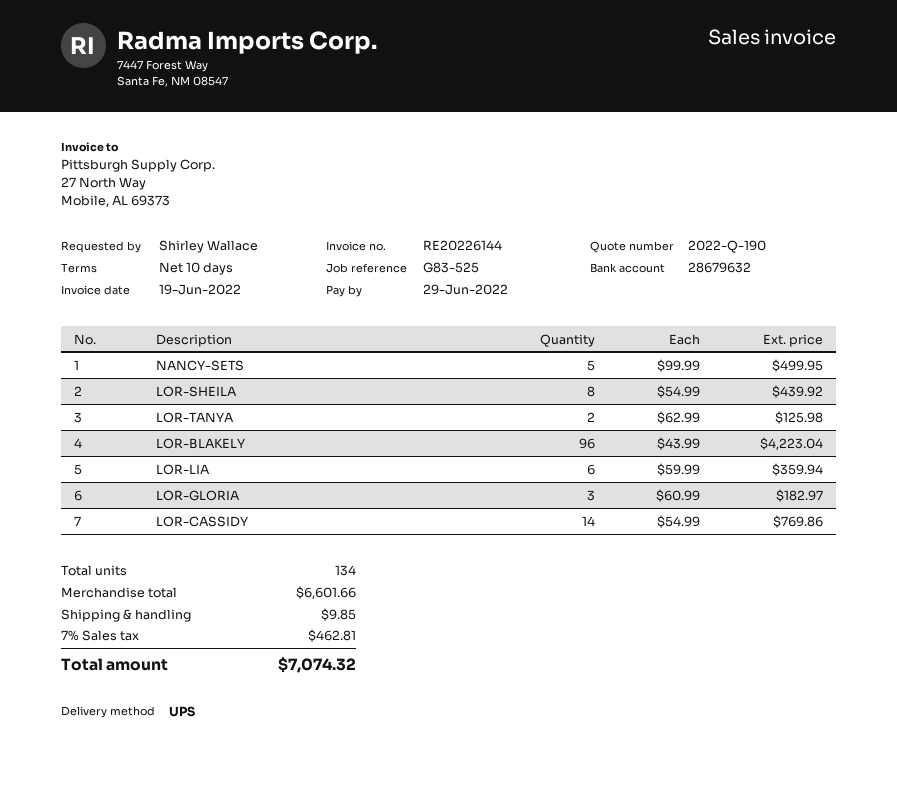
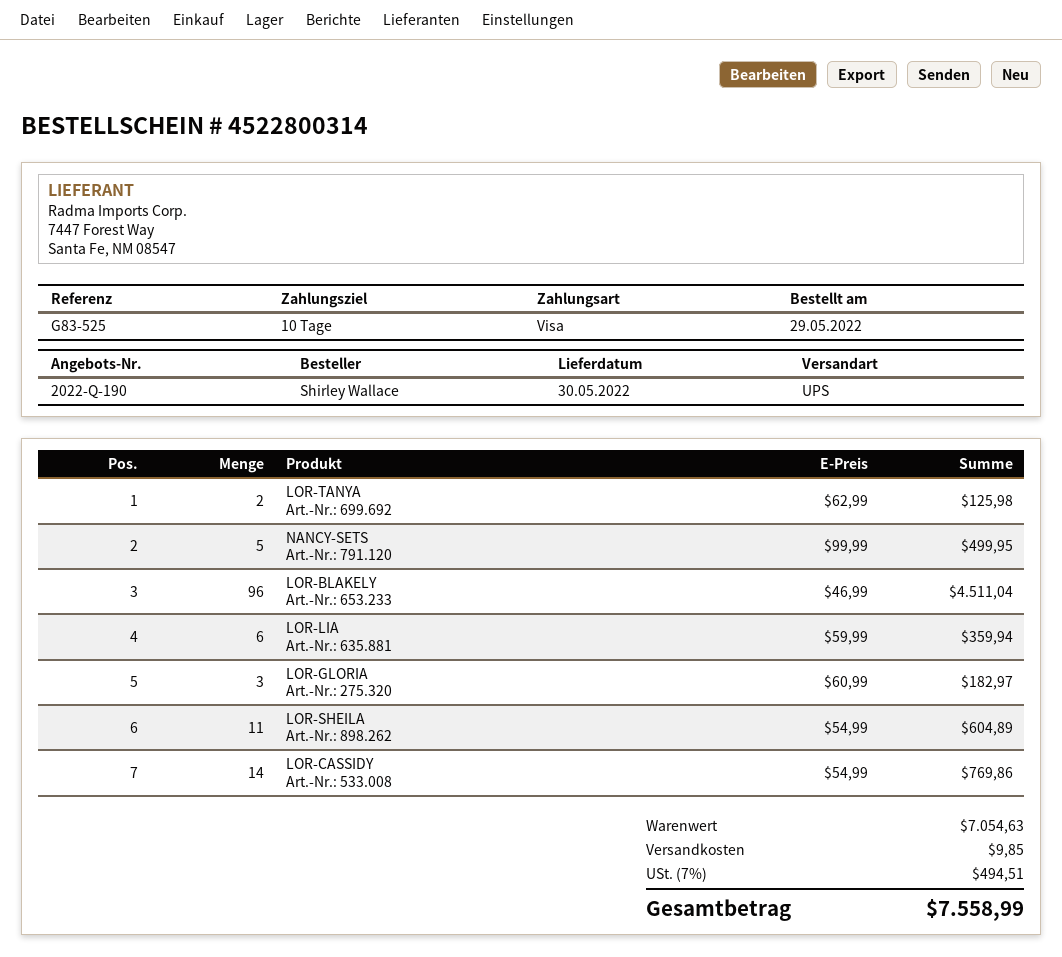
LOR-SHEILA: 8 x 54.99 = 439.92 -> 11 x 54.99 = 604.89
LOR-BLAKELY: 96 x 43.99 = 4223.04 -> 96 x 46.99 = 4511.04
subtotal: 6601.66 -> 7054.63
tax: 7% = 462.81 -> 7% = 494.51
total: 7074.32 -> 7558.99

